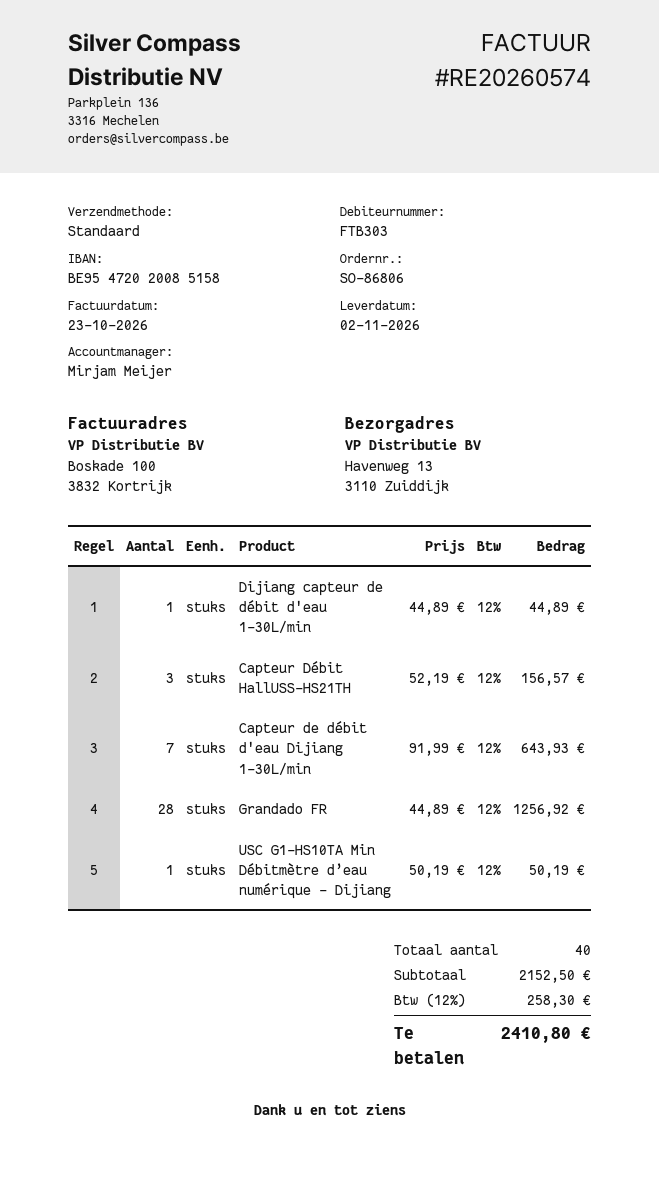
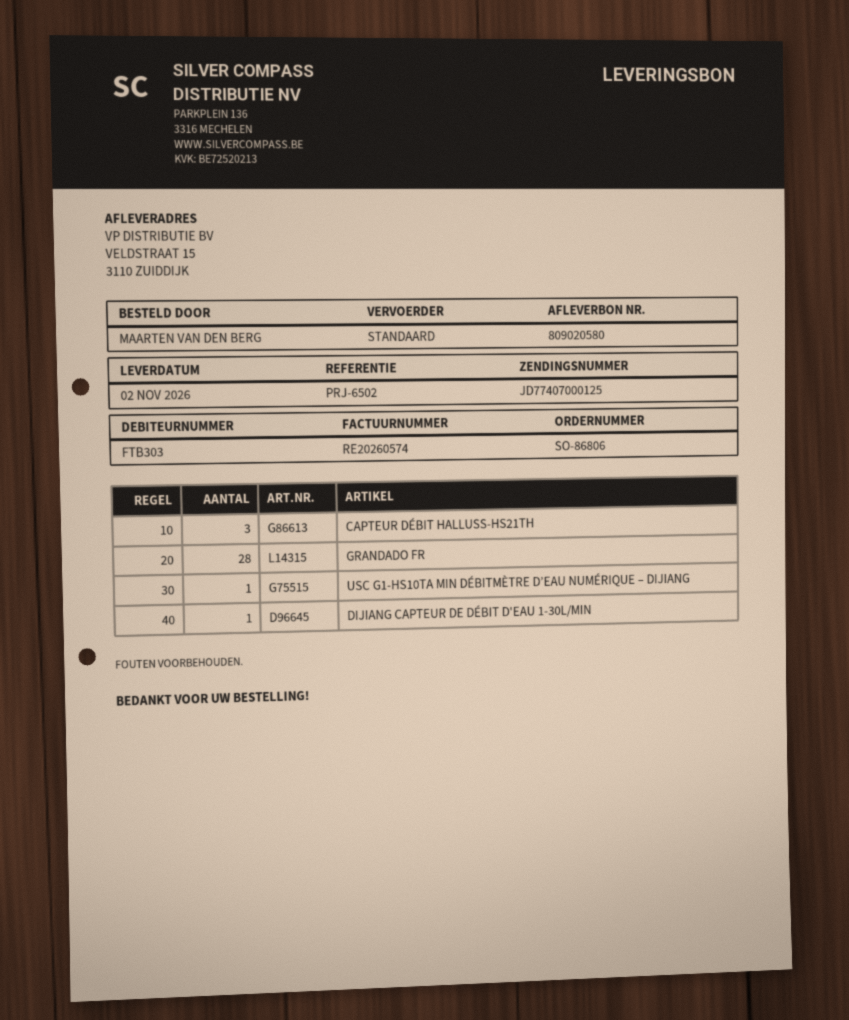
ship to: Havenweg 13, 3110 Zuiddijk -> VELDSTRAAT 15, 3110 ZUIDDIJK
Capteur de débit d'eau Dijiang 1-30L/min: 7 -> none

